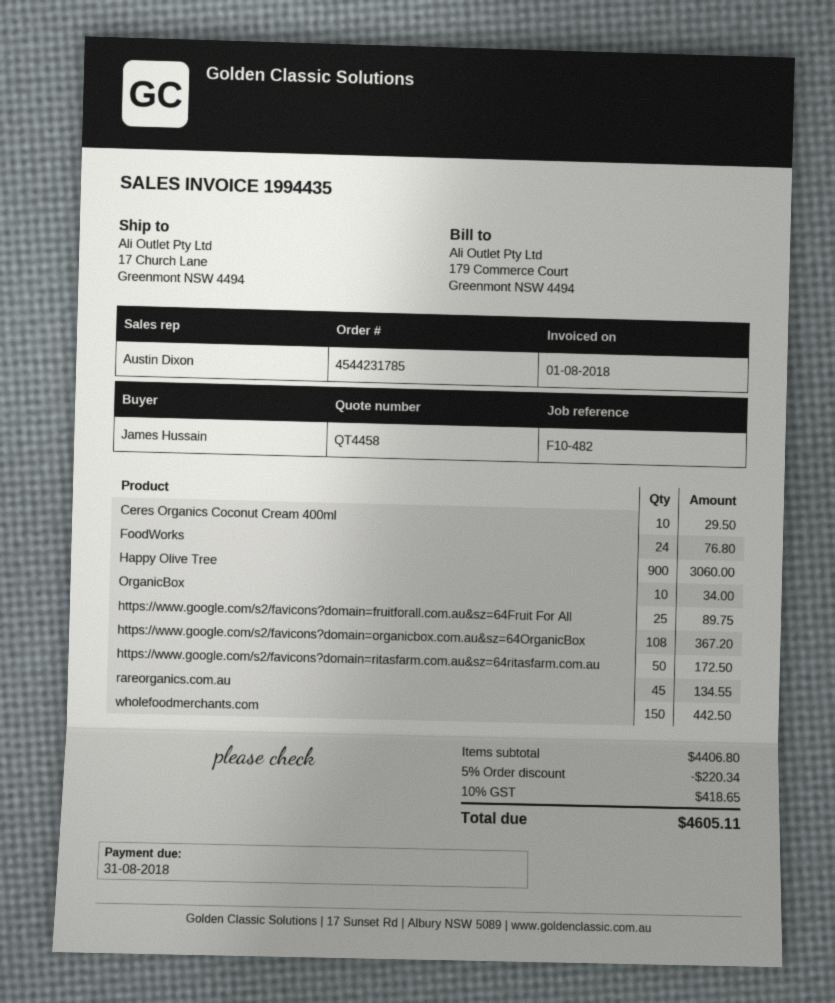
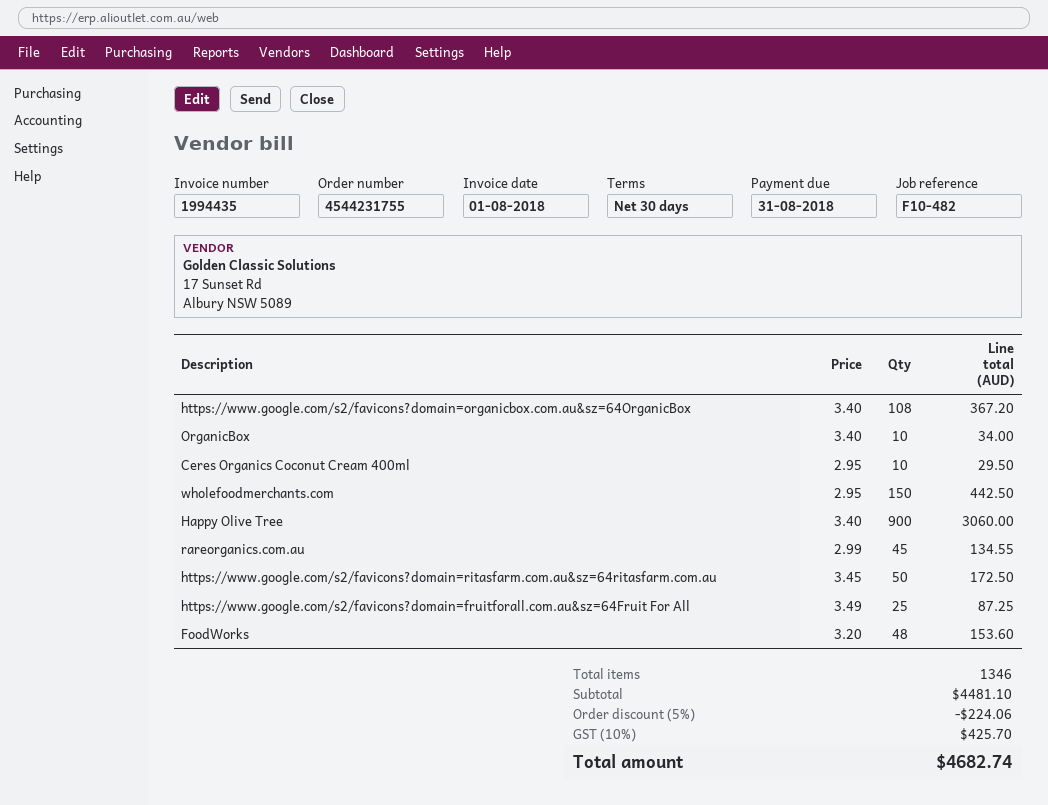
order number: 4544231785 -> 4544231755
FoodWorks: 24 for 76.80 -> 48 for 153.60
https://www.google.com/s2/favicons?domain=fruitforall.com.au&sz=64Fruit For All: 25 for 89.75 -> 25 for 87.25
subtotal: 4406.80 -> 4481.10
discount: 5% = 220.34 -> 5% = 224.06
tax: 10% = 418.65 -> 10% = 425.70
total: 4605.11 -> 4682.74

